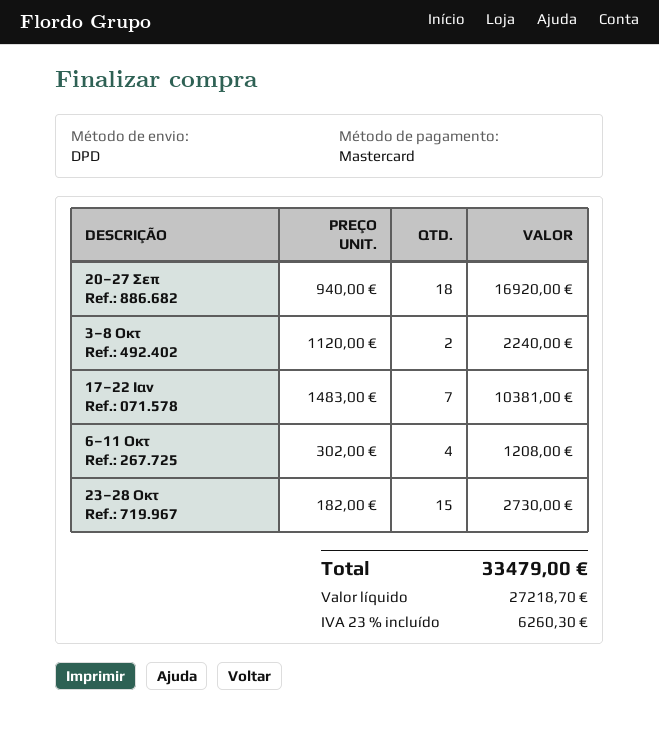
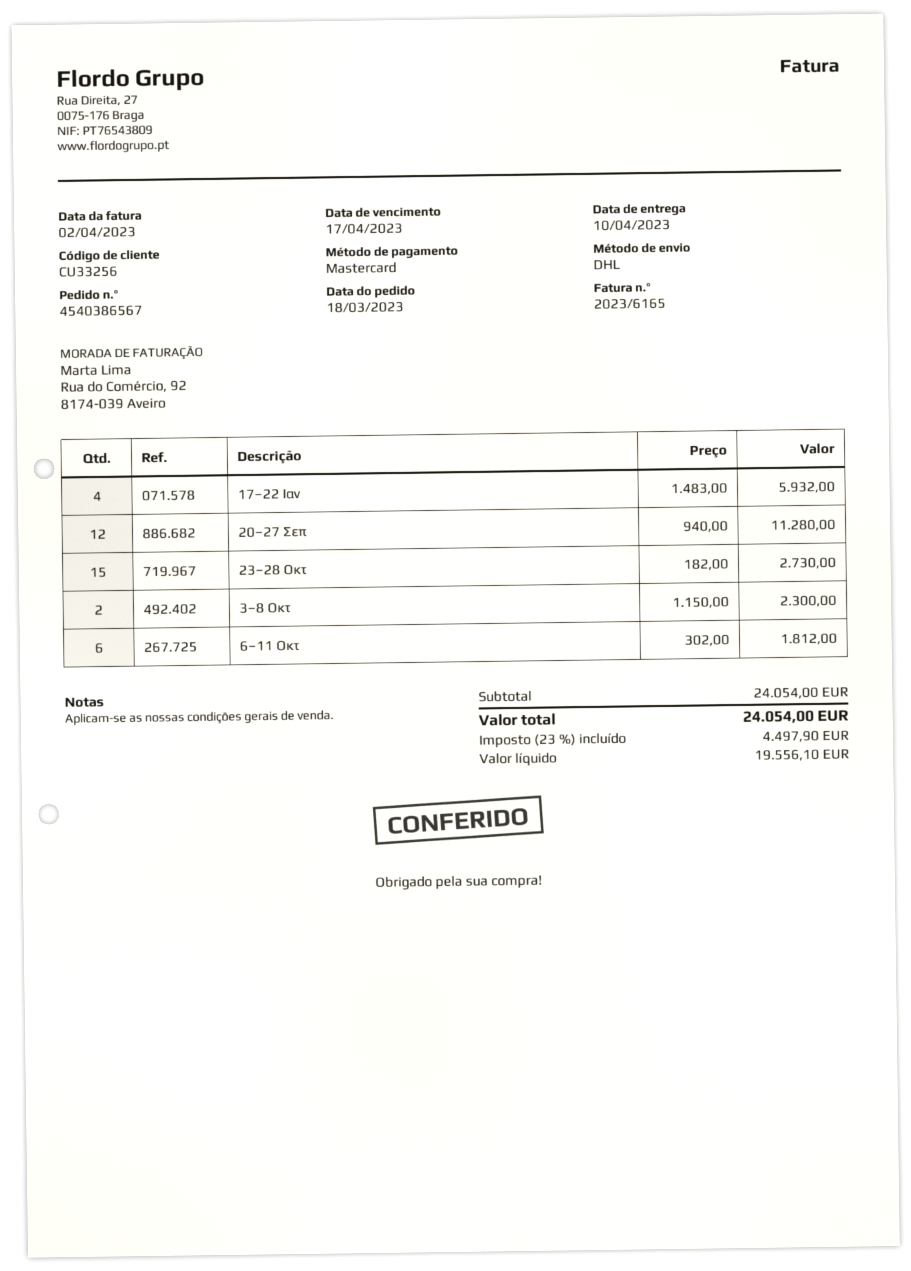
shipping method: DPD -> DHL
20–27 Σεπ: 18 x 940.00 = 16920.00 -> 12 x 940.00 = 11280.00
3–8 Οκτ: 2 x 1120.00 = 2240.00 -> 2 x 1150.00 = 2300.00
17–22 Ιαν: 7 x 1483.00 = 10381.00 -> 4 x 1483.00 = 5932.00
6–11 Οκτ: 4 x 302.00 = 1208.00 -> 6 x 302.00 = 1812.00
net: 27218.70 -> 19556.10
tax: 23% = 6260.30 -> 23% = 4497.90
total: 33479.00 -> 24054.00

